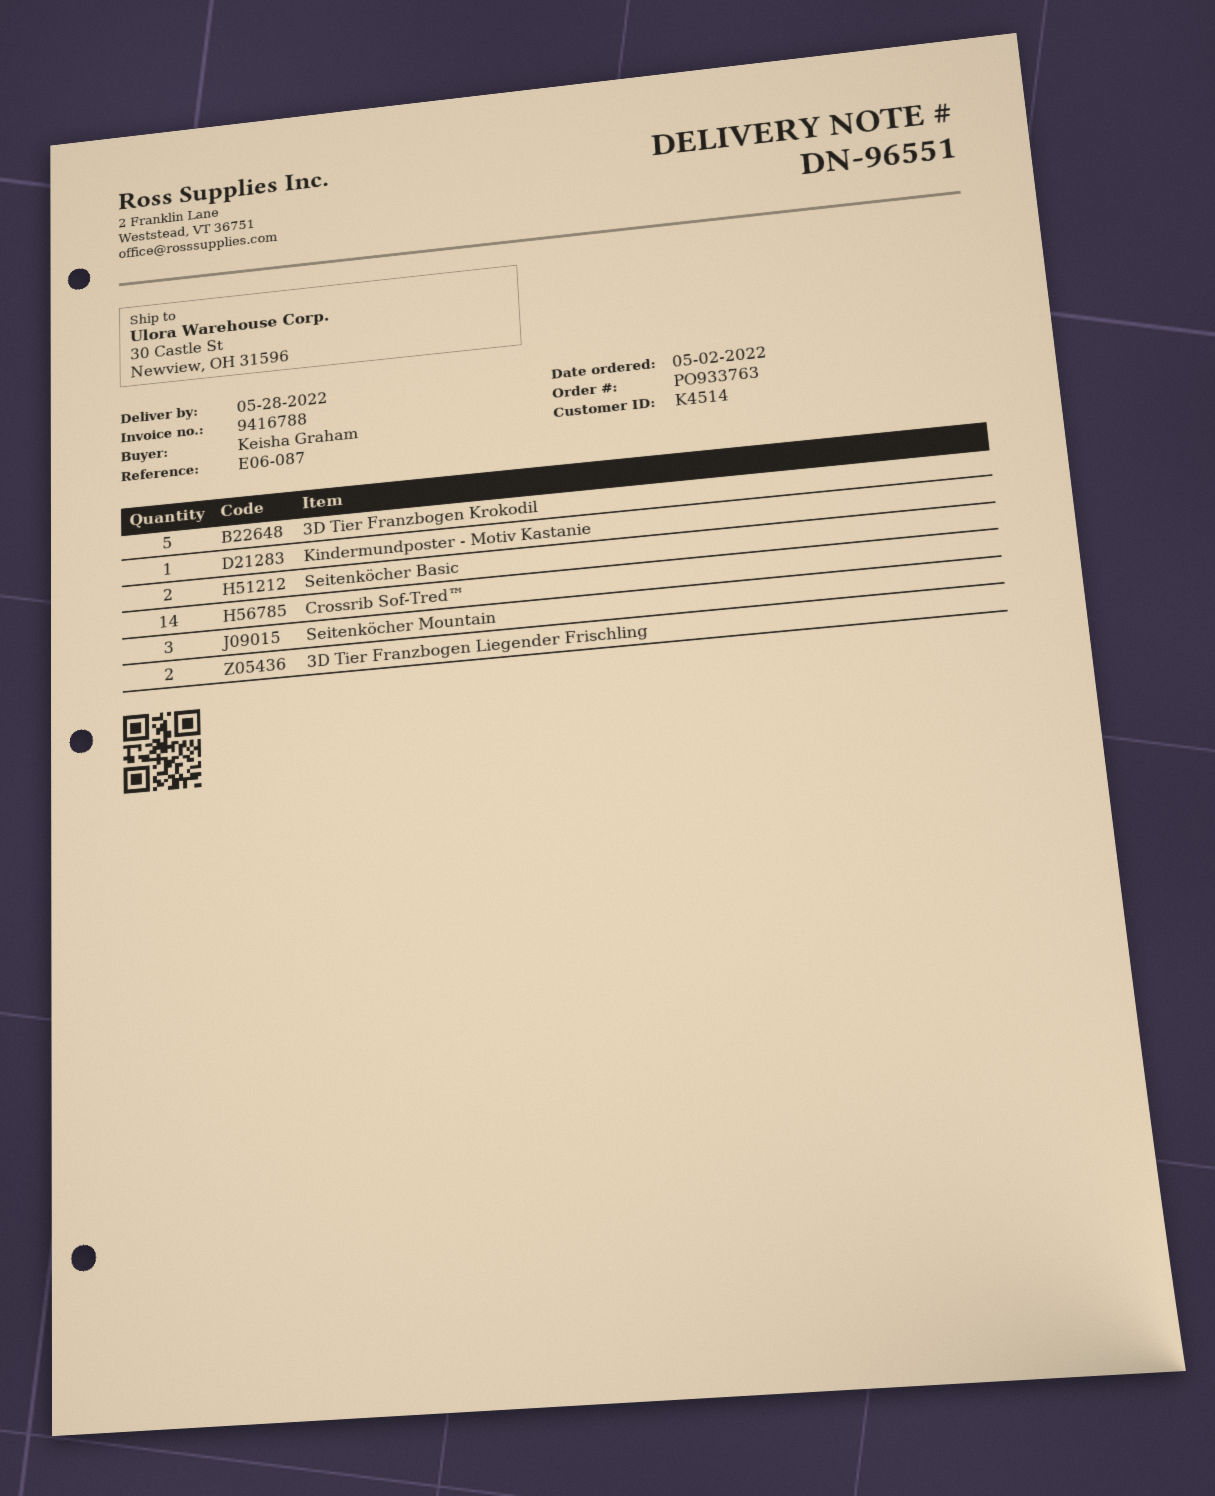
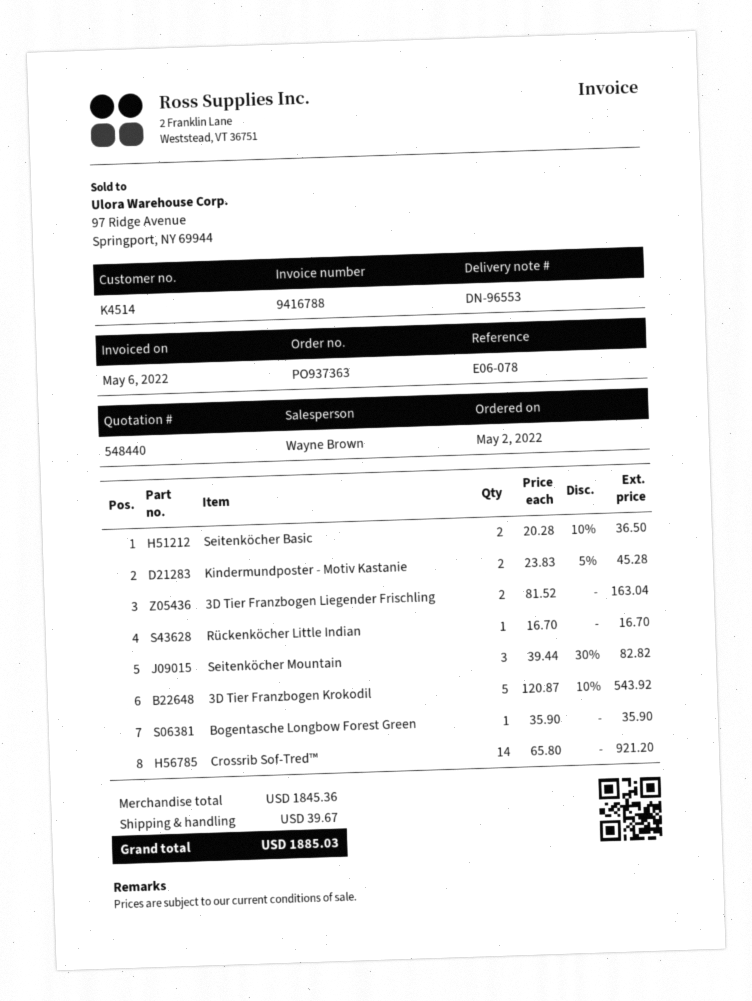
order number: PO933763 -> PO937363
delivery note number: DN-96551 -> DN-96553
reference: E06-087 -> E06-078
Kindermundposter - Motiv Kastanie: 1 -> 2
Rückenköcher Little Indian: none -> 1
Bogentasche Longbow Forest Green: none -> 1

